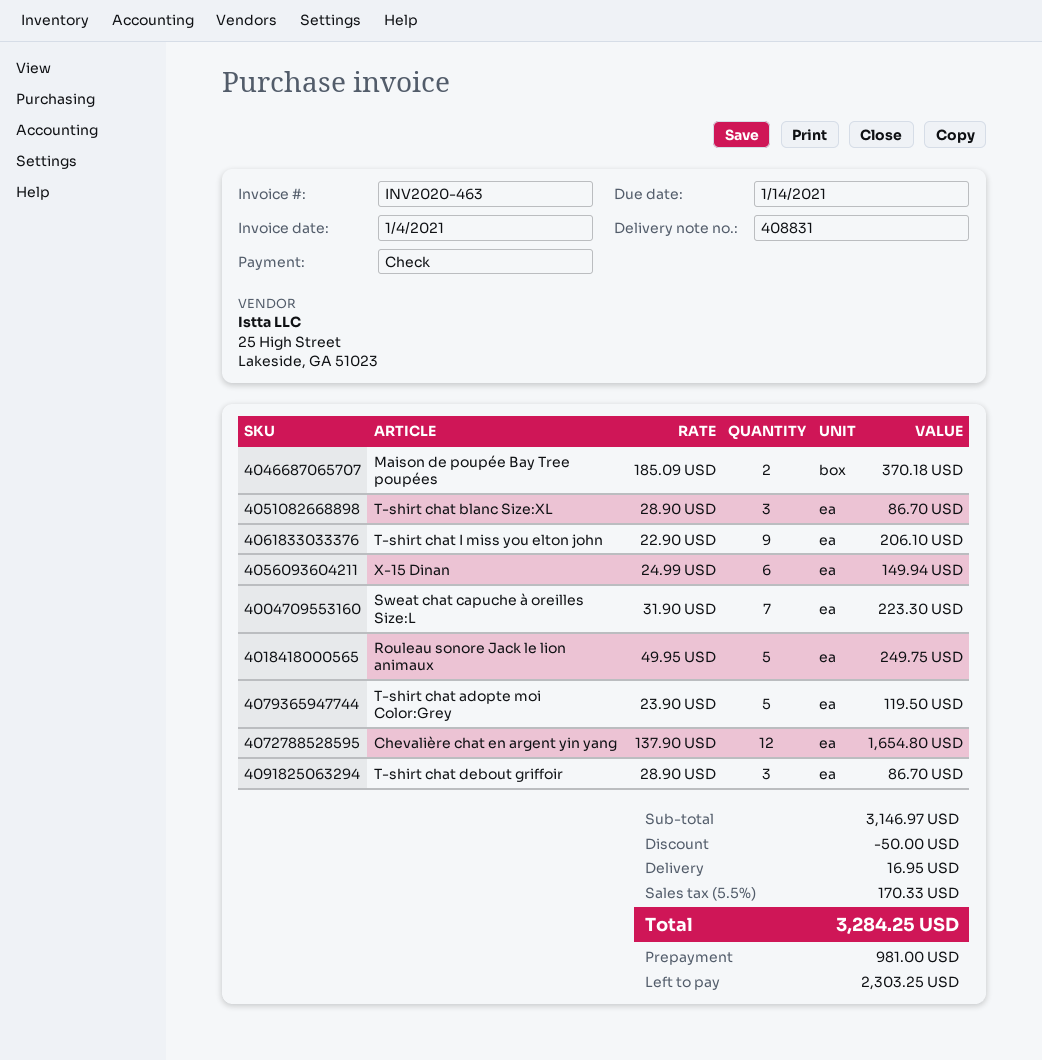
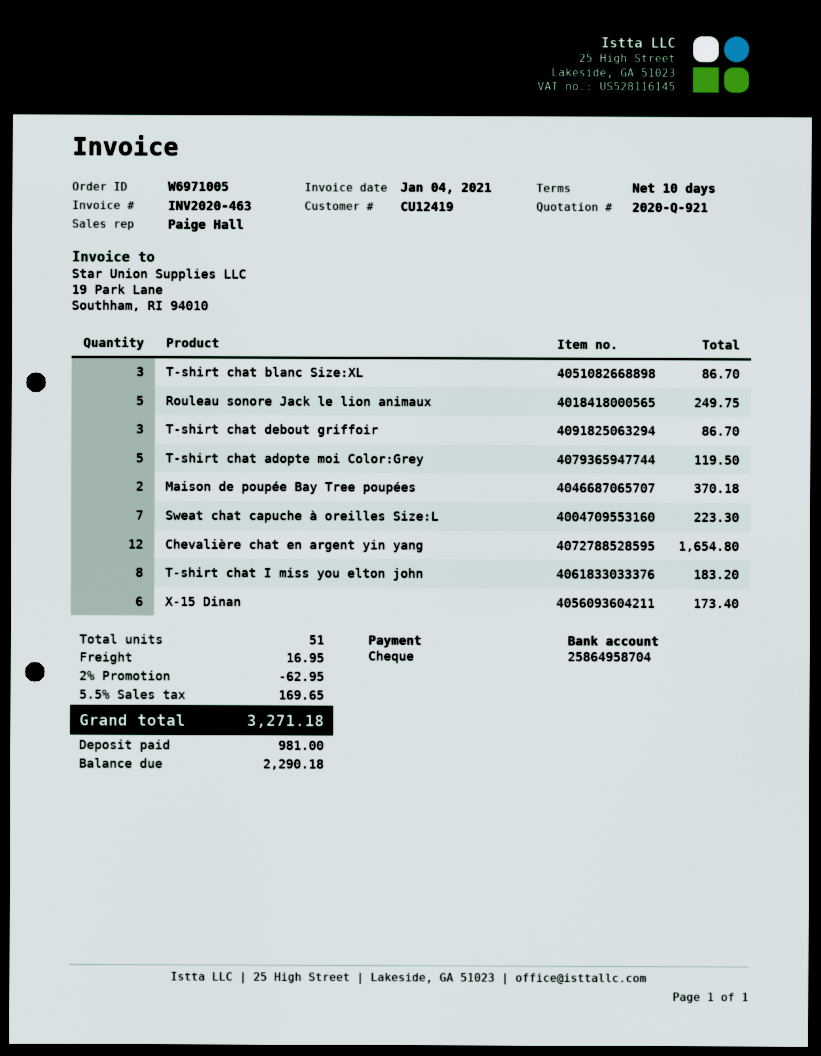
T-shirt chat I miss you elton john: 9 for 206.10 -> 8 for 183.20
X-15 Dinan: 6 for 149.94 -> 6 for 173.40
discount: 50.00 -> 62.95
tax: 5.5% = 170.33 -> 5.5% = 169.65
total: 3284.25 -> 3271.18
balance: 2303.25 -> 2290.18

